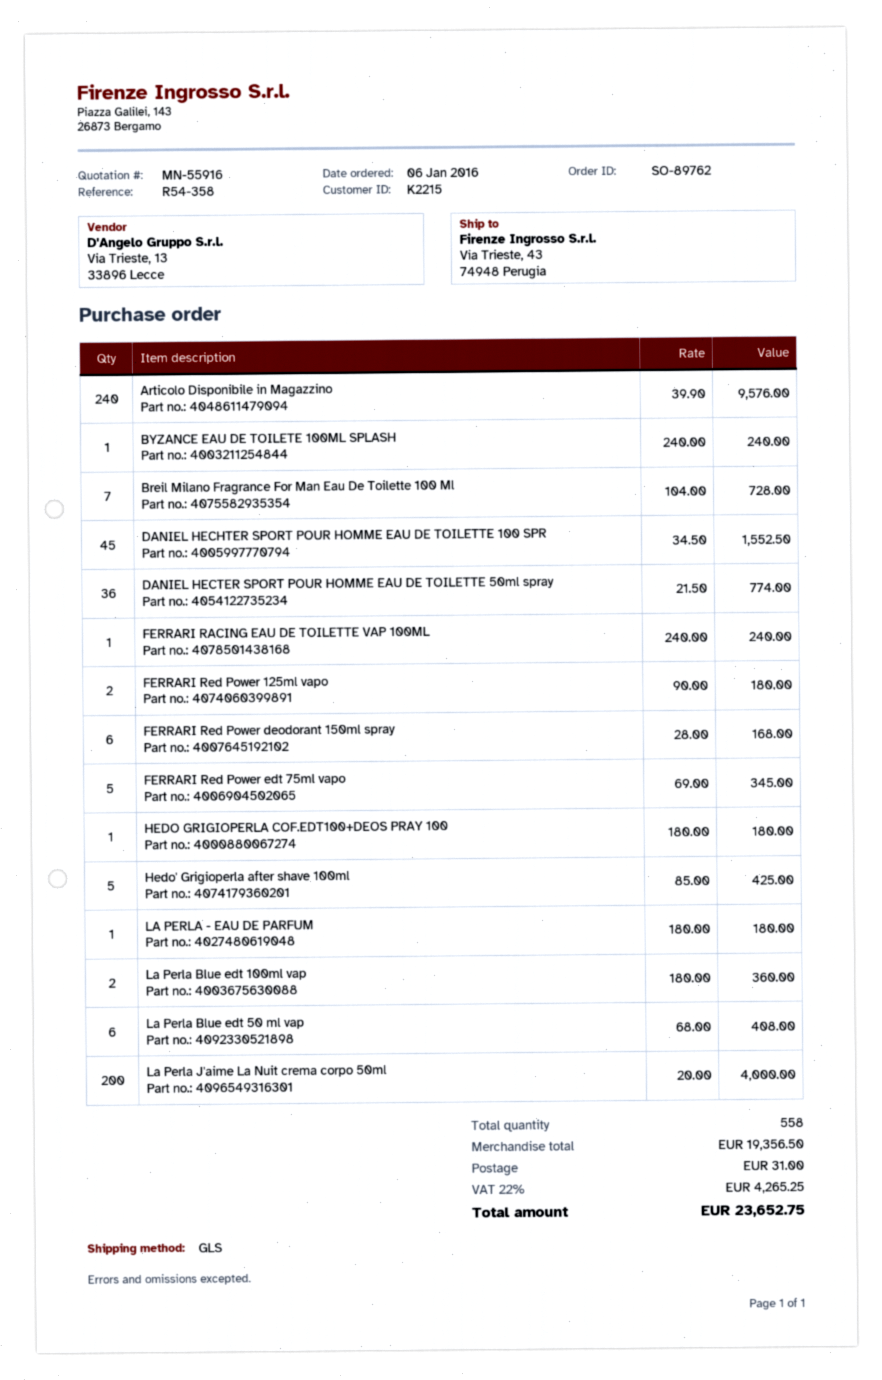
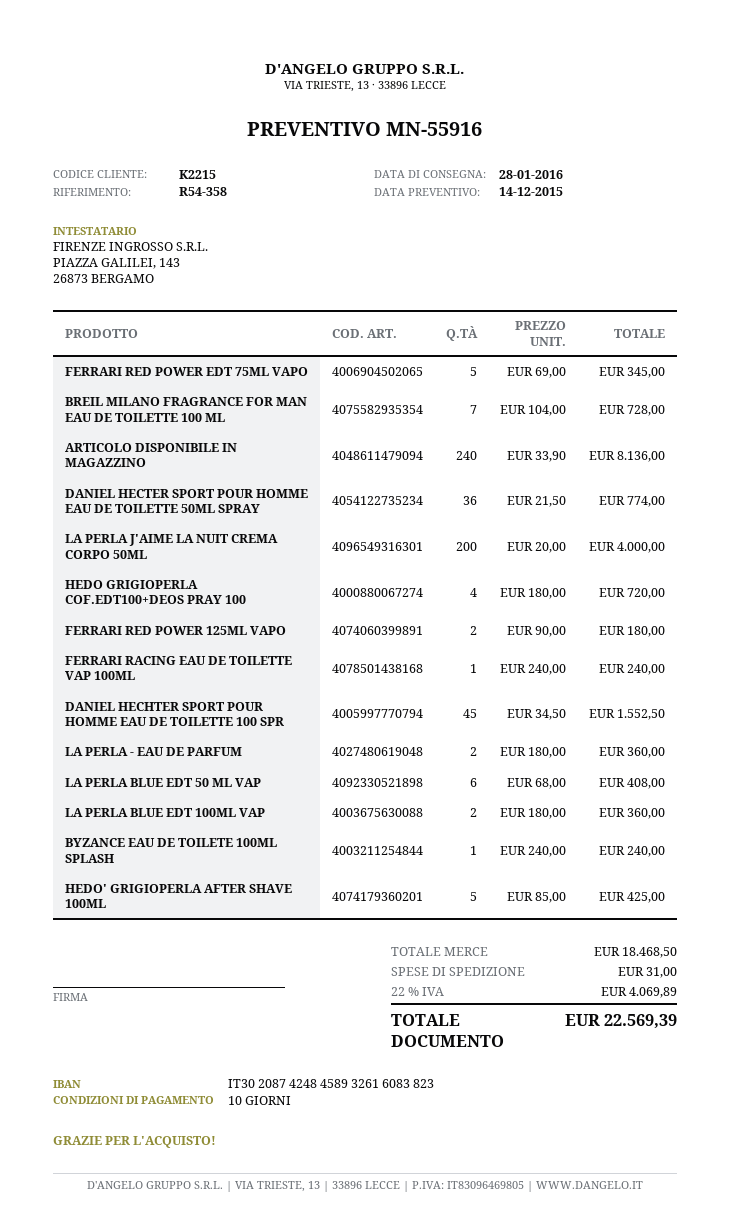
Articolo Disponibile in Magazzino: 240 x 39.90 = 9576.00 -> 240 x 33.90 = 8136.00
FERRARI Red Power deodorant 150ml spray: 6 x 28.00 = 168.00 -> none
HEDO GRIGIOPERLA COF.EDT100+DEOS PRAY 100: 1 x 180.00 = 180.00 -> 4 x 180.00 = 720.00
LA PERLA - EAU DE PARFUM: 1 x 180.00 = 180.00 -> 2 x 180.00 = 360.00
subtotal: 19356.50 -> 18468.50
tax: 22% = 4265.25 -> 22% = 4069.89
total: 23652.75 -> 22569.39

